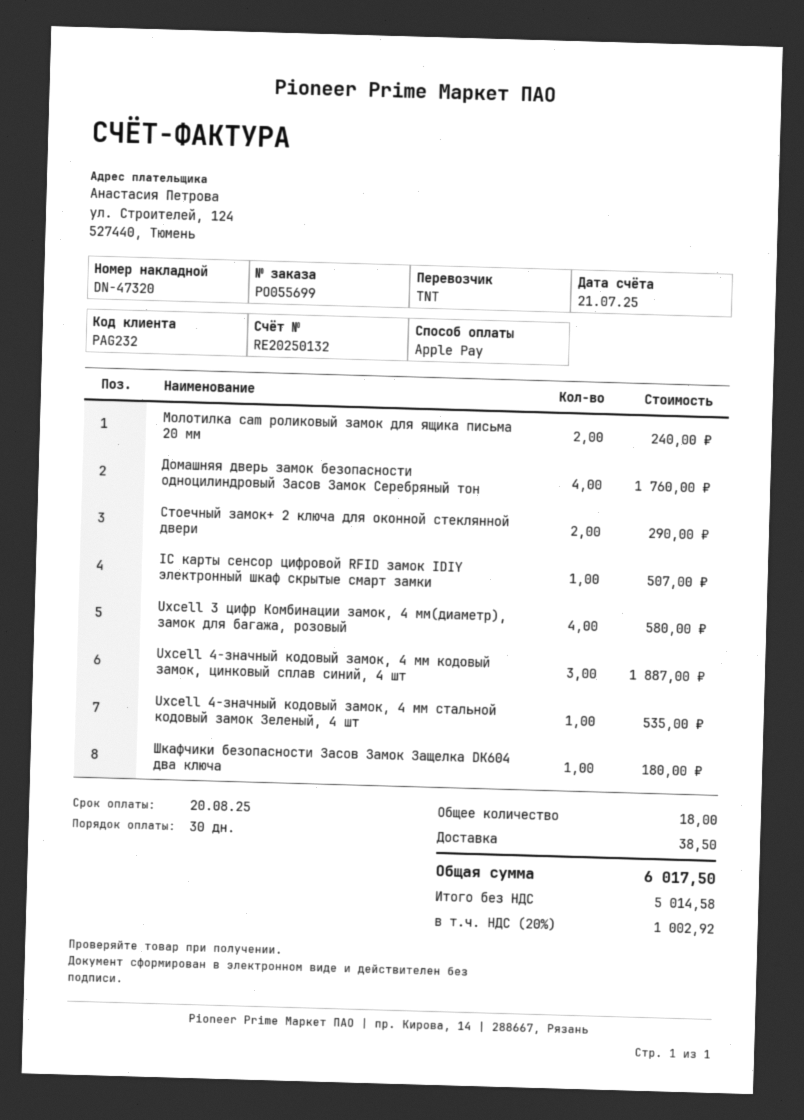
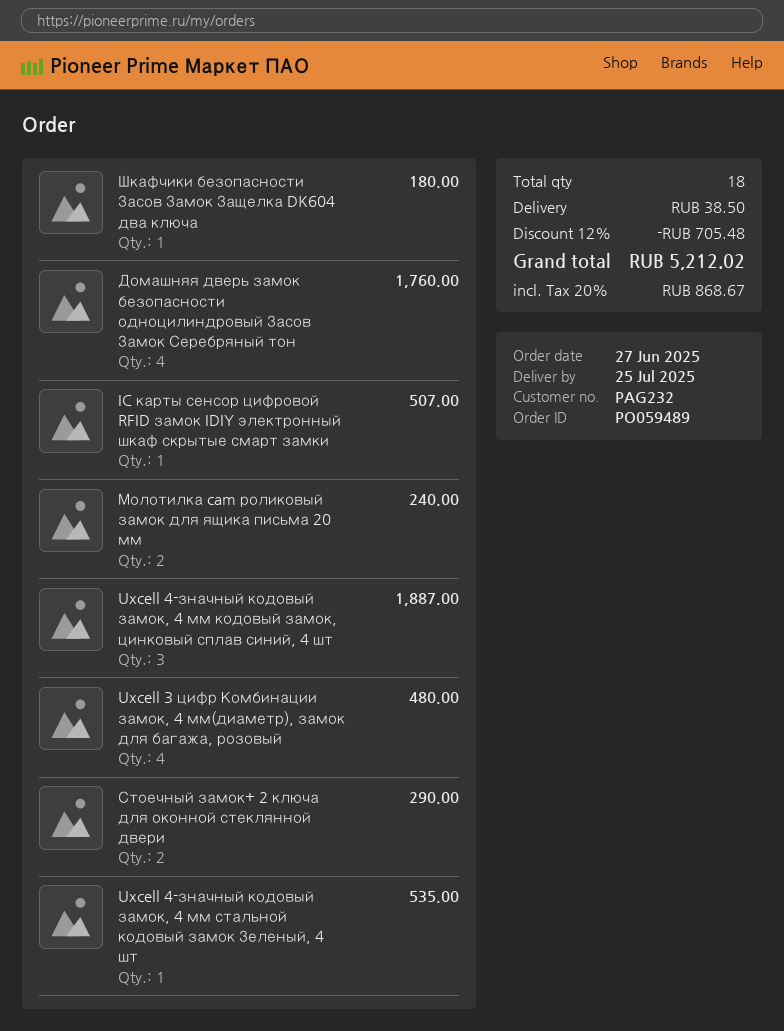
order number: PO055699 -> PO059489
Uxcell 3 цифр Комбинации замок, 4 мм(диаметр), замок для багажа, розовый: 4 for 580.00 -> 4 for 480.00
discount: none -> 12% = 705.48
tax: 20% = 1002.92 -> 20% = 868.67
total: 6017.50 -> 5212.02

